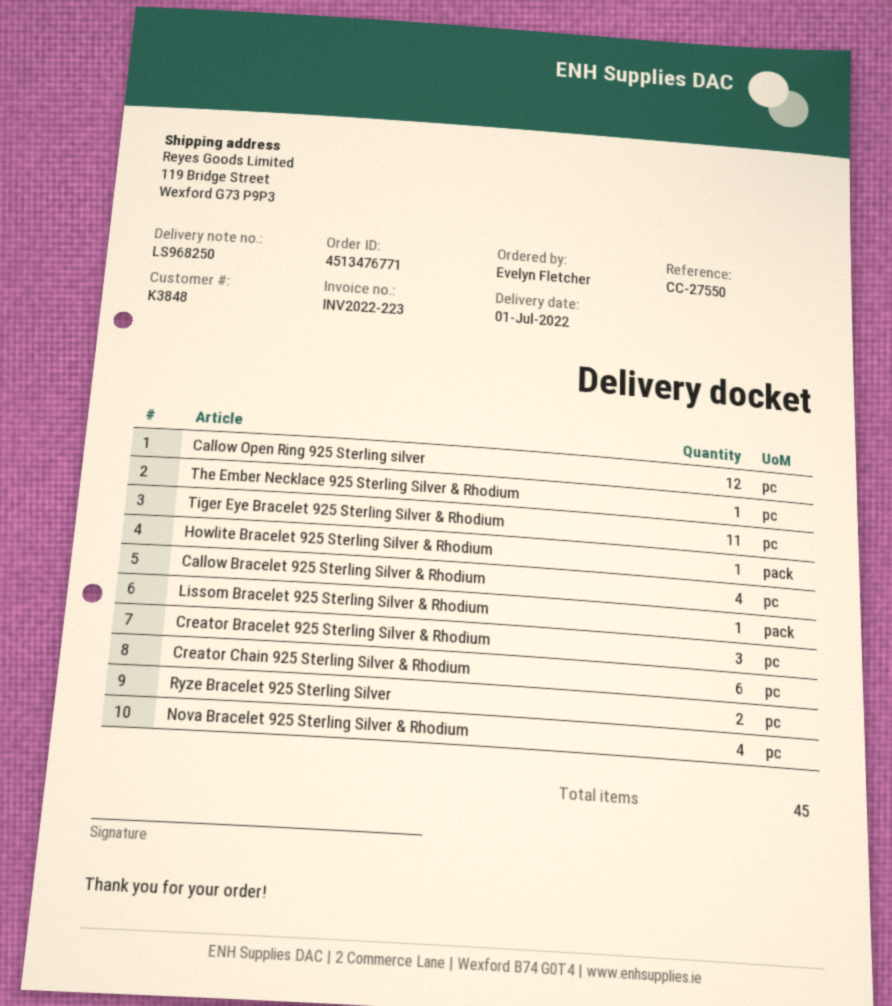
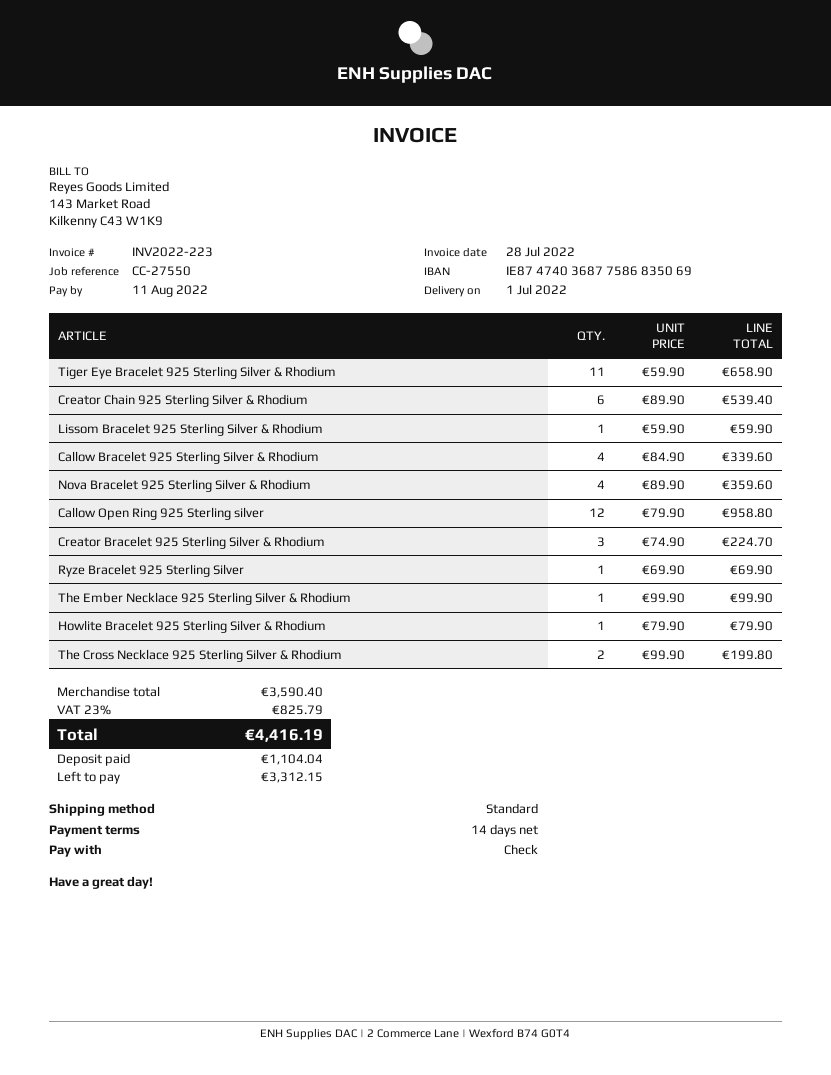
Ryze Bracelet 925 Sterling Silver: 2 -> 1
The Cross Necklace 925 Sterling Silver & Rhodium: none -> 2

